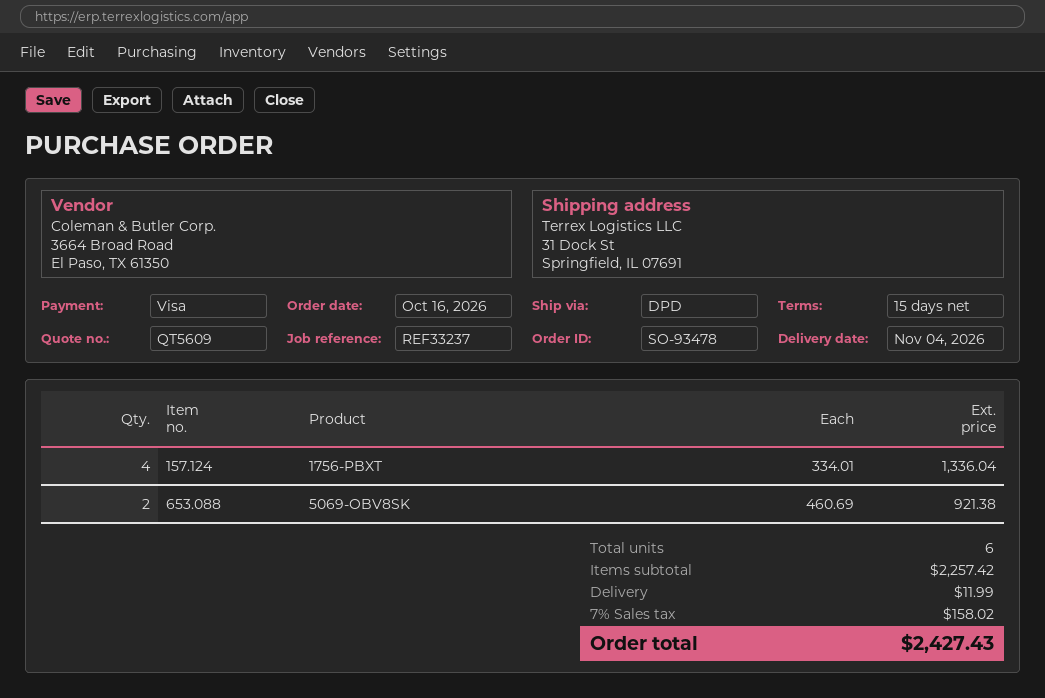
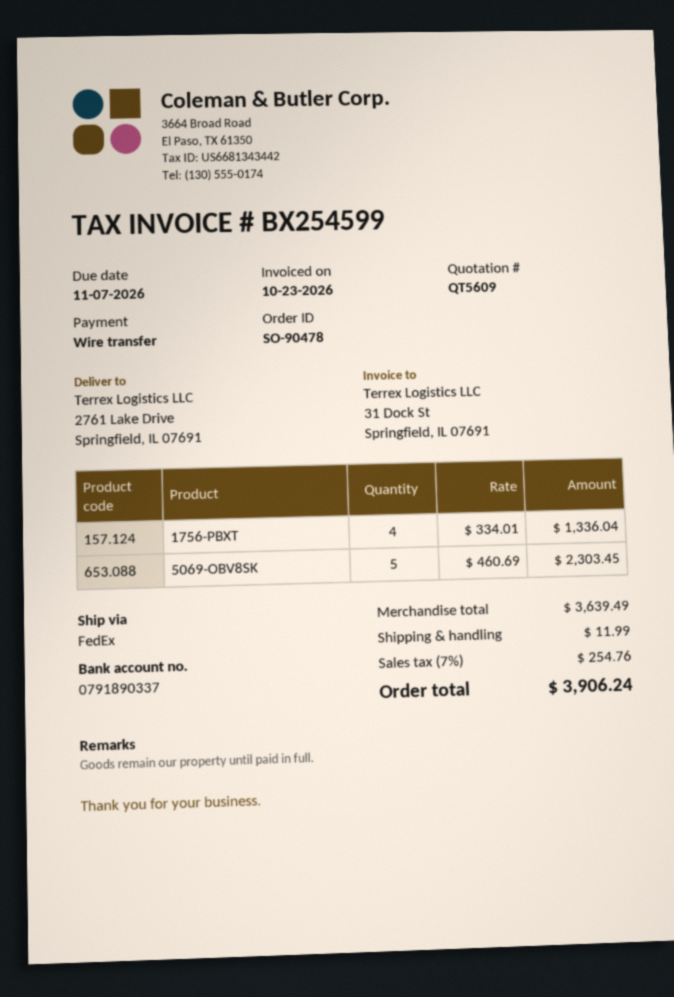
order number: SO-93478 -> SO-90478
payment method: Visa -> bank transfer
shipping method: DPD -> FedEx
ship to: 31 Dock St, Springfield, IL 07691 -> 2761 Lake Drive, Springfield, IL 07691
5069-OBV8SK: 2 x 460.69 = 921.38 -> 5 x 460.69 = 2303.45
subtotal: 2257.42 -> 3639.49
tax: 7% = 158.02 -> 7% = 254.76
total: 2427.43 -> 3906.24

